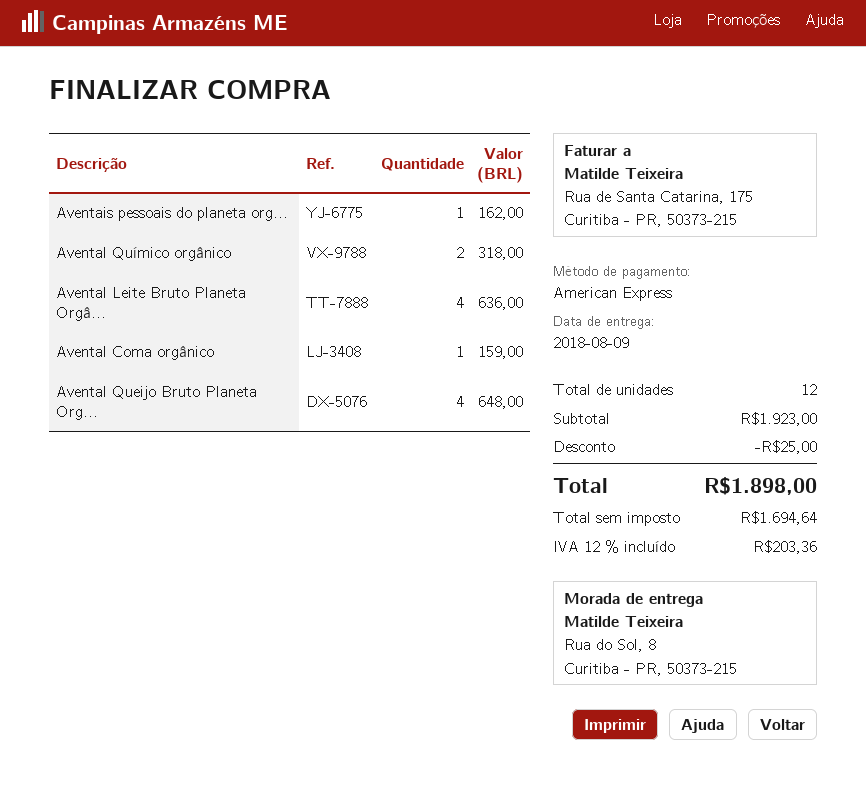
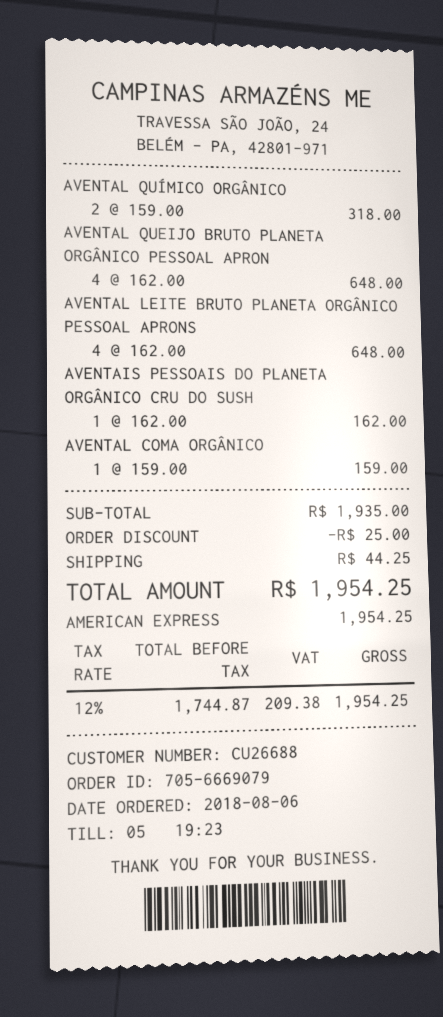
Avental Leite Bruto Planeta Orgâ...: 4 for 636.00 -> 4 for 648.00
subtotal: 1923.00 -> 1935.00
shipping: none -> 44.25
net: 1694.64 -> 1744.87
tax: 12% = 203.36 -> 12% = 209.38
total: 1898.00 -> 1954.25

